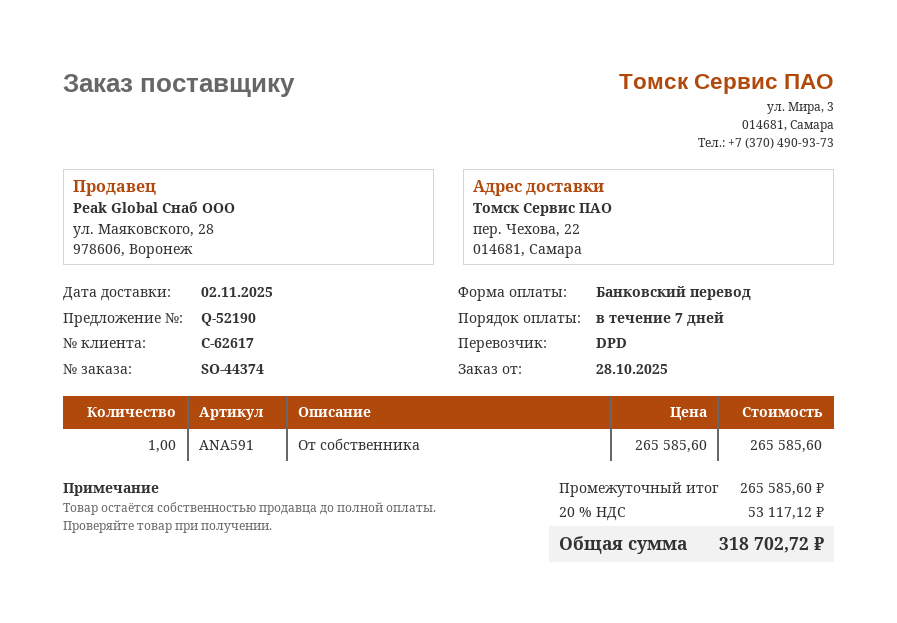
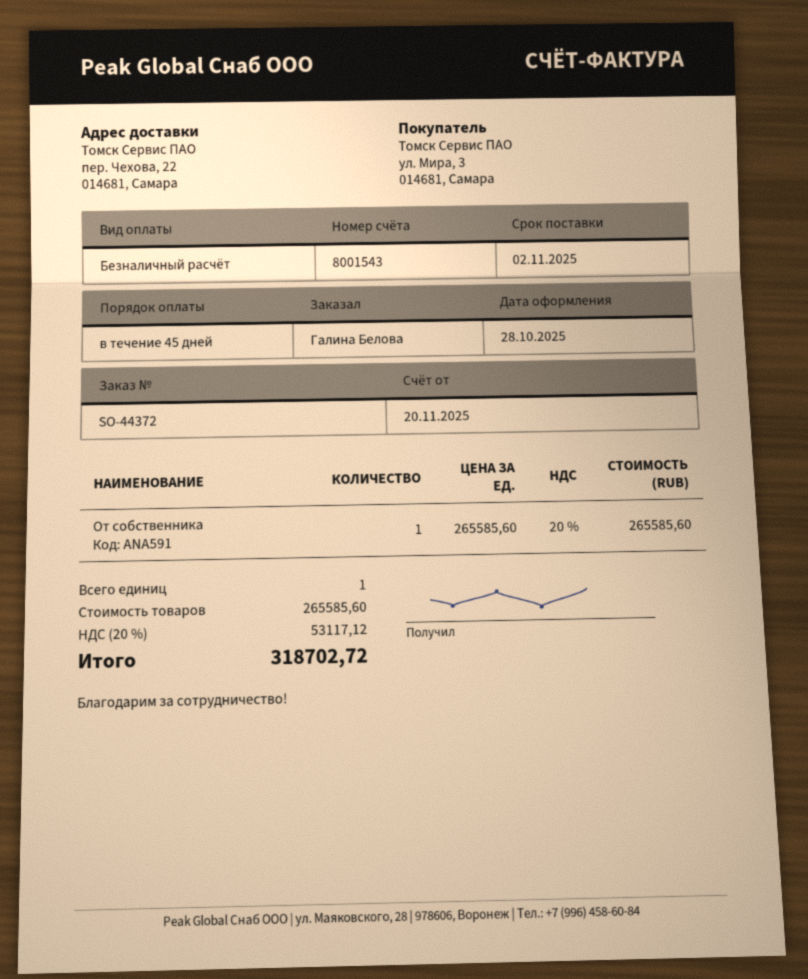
order number: SO-44374 -> SO-44372
payment terms: 7 days -> 45 days

